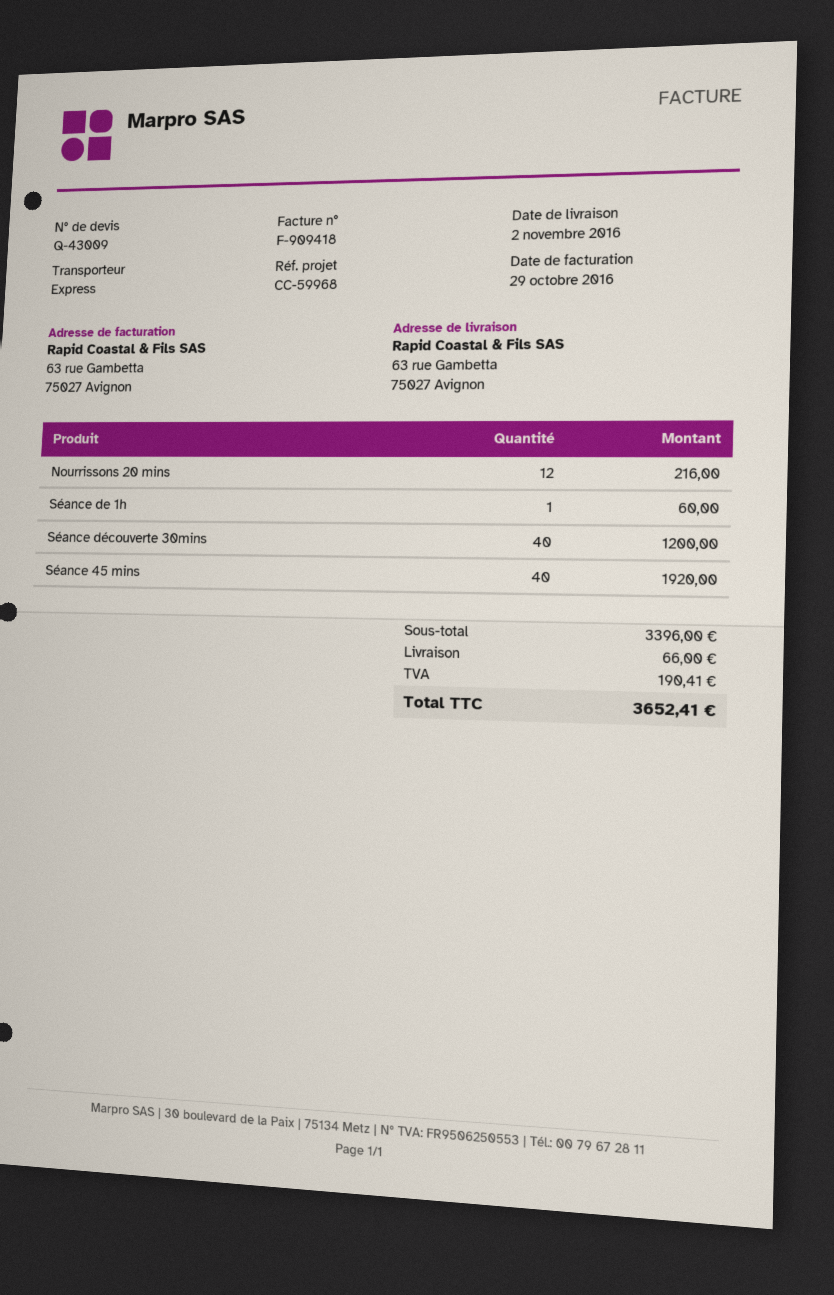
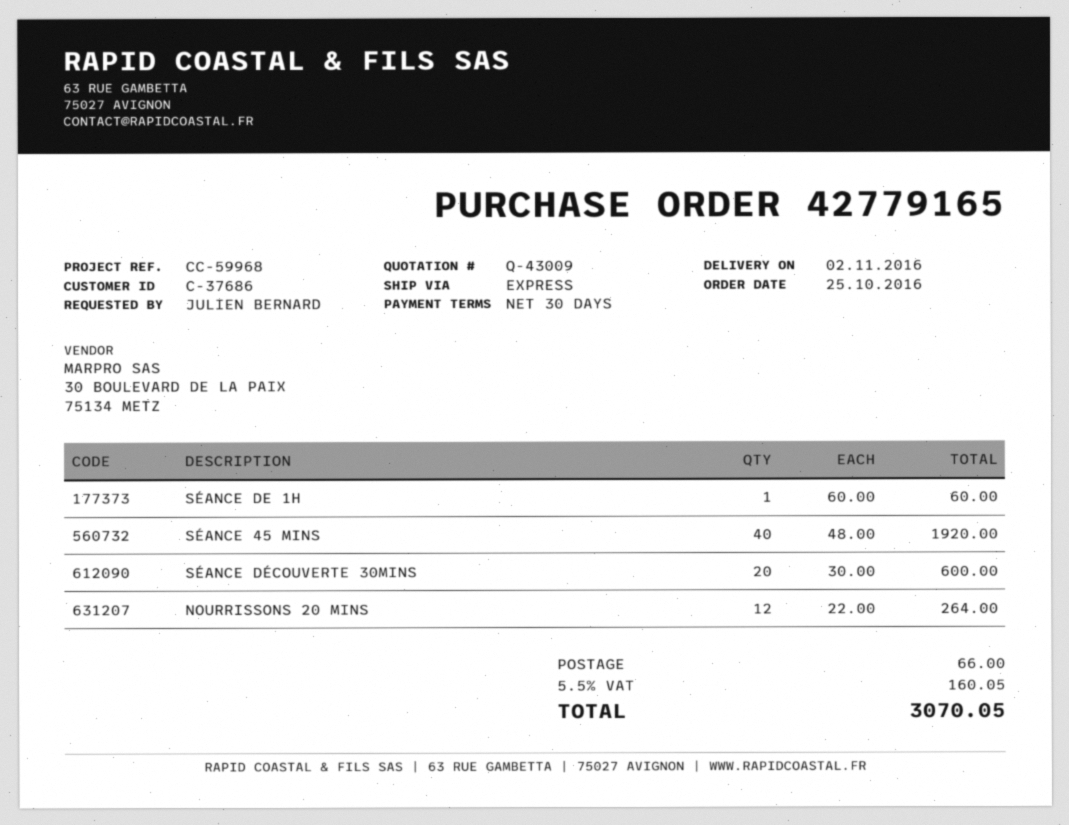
Nourrissons 20 mins: 12 for 216.00 -> 12 for 264.00
Séance découverte 30mins: 40 for 1200.00 -> 20 for 600.00
tax: 190.41 -> 160.05
total: 3652.41 -> 3070.05

